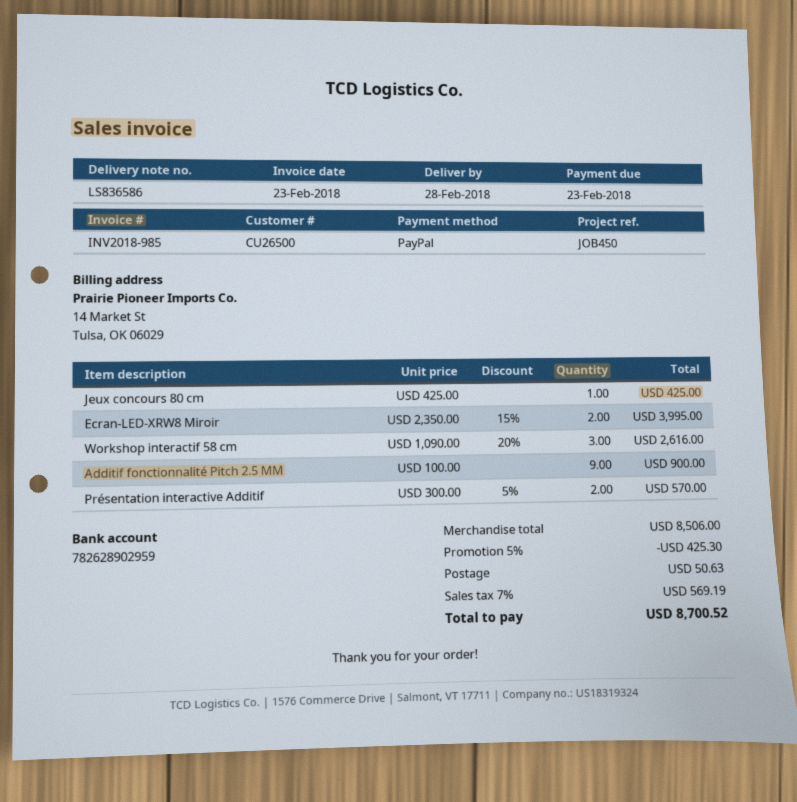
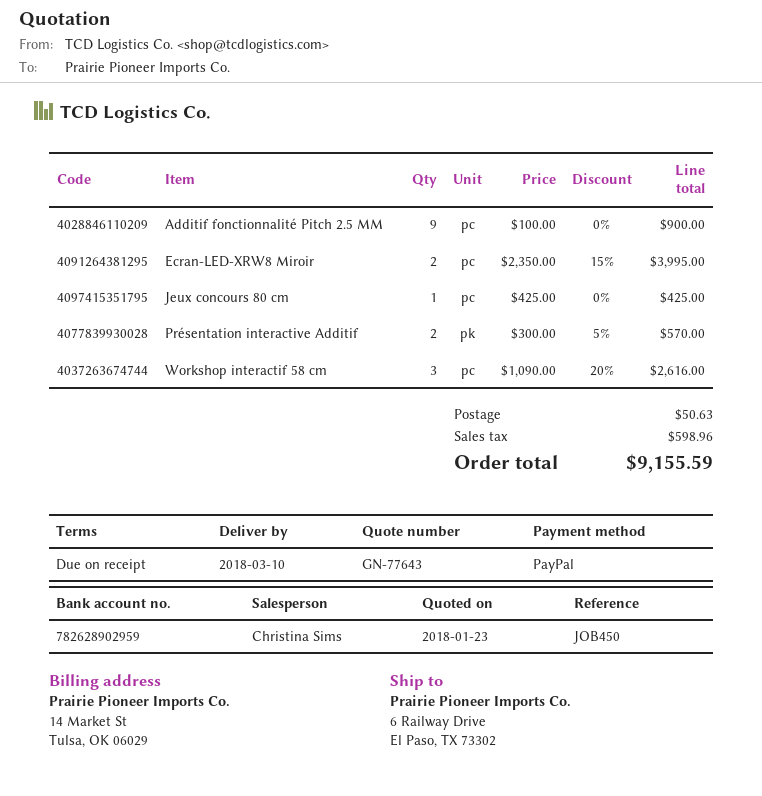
delivery date: 2018-02-28 -> 2018-03-10
discount: 5% = 425.30 -> none
tax: 569.19 -> 598.96
total: 8700.52 -> 9155.59

